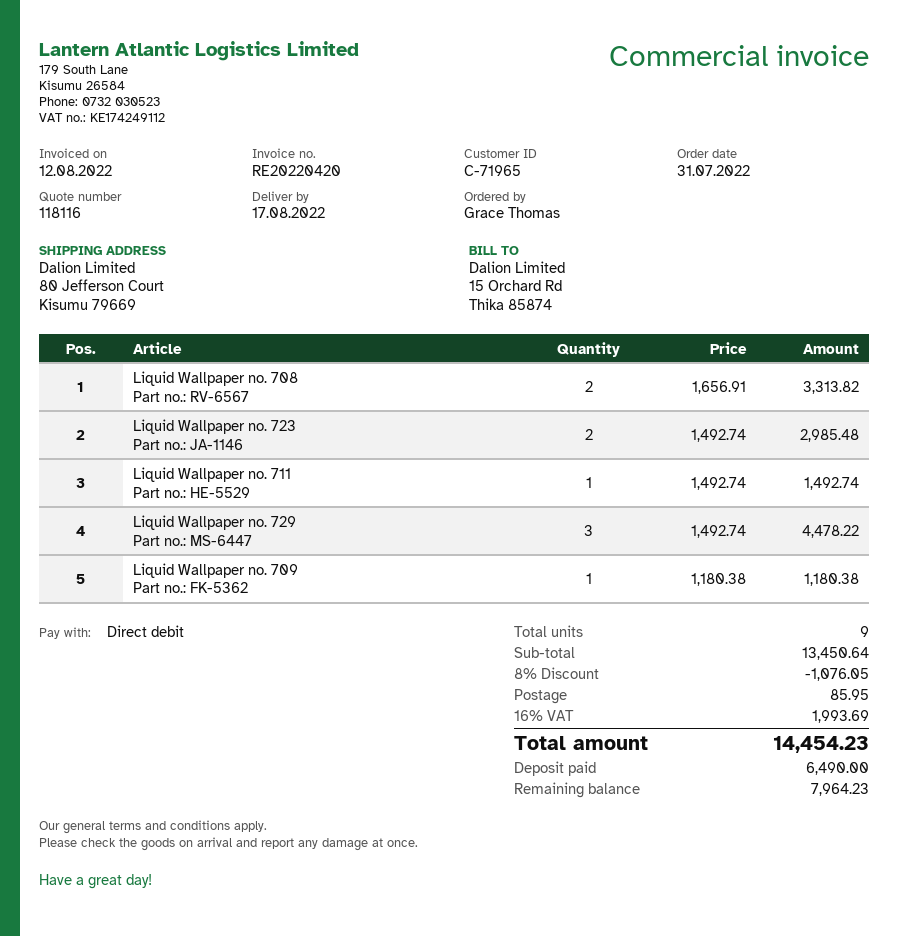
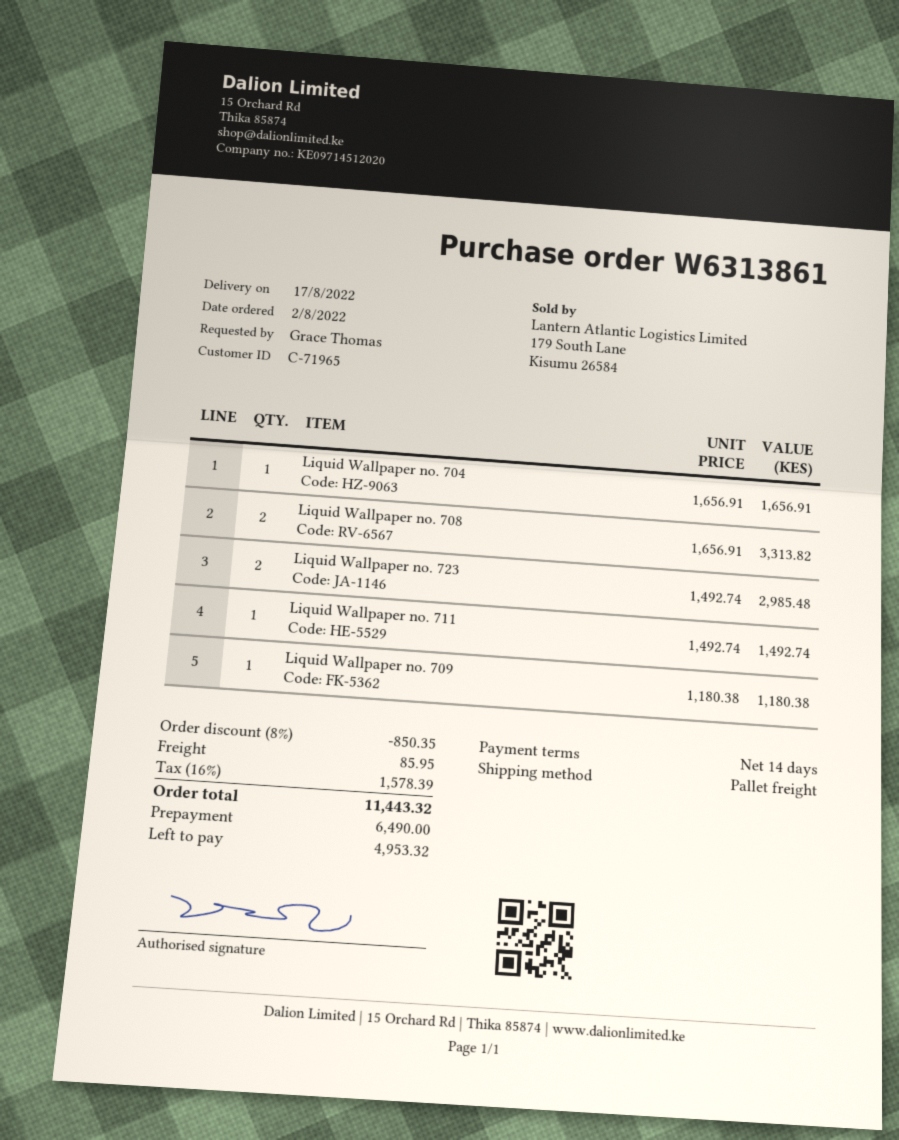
order date: 2022-07-31 -> 2022-08-02
Liquid Wallpaper no. 729: 3 x 1492.74 = 4478.22 -> none
Liquid Wallpaper no. 704: none -> 1 x 1656.91 = 1656.91
discount: 8% = 1076.05 -> 8% = 850.35
tax: 16% = 1993.69 -> 16% = 1578.39
total: 14454.23 -> 11443.32
balance: 7964.23 -> 4953.32

